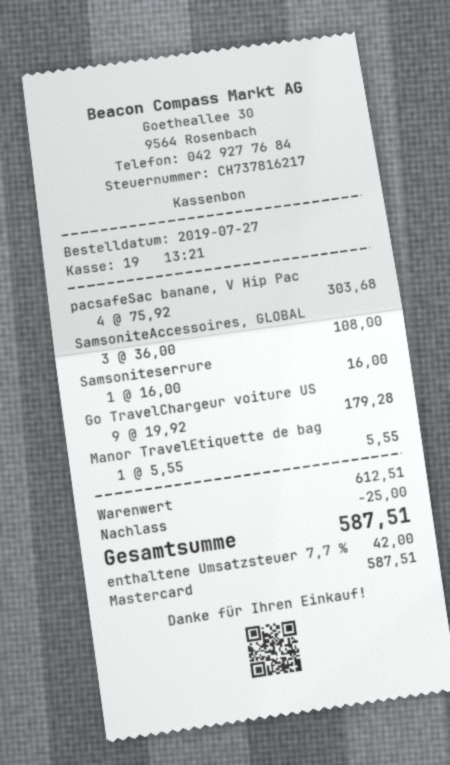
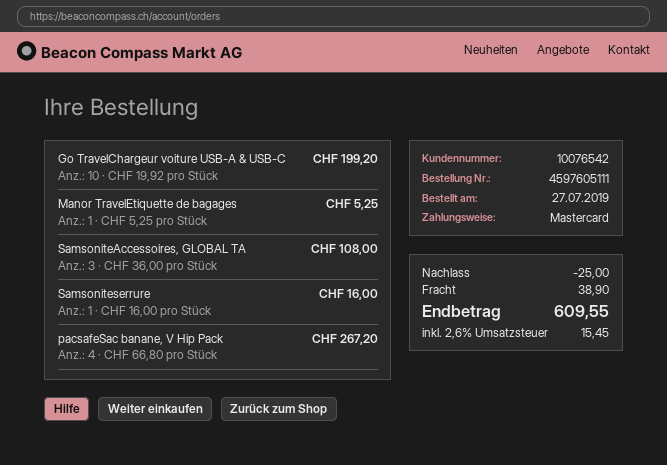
pacsafeSac banane, V Hip Pac: 4 x 75.92 = 303.68 -> 4 x 66.80 = 267.20
Go TravelChargeur voiture US: 9 x 19.92 = 179.28 -> 10 x 19.92 = 199.20
Manor TravelEtiquette de bag: 1 x 5.55 = 5.55 -> 1 x 5.25 = 5.25
shipping: none -> 38.90
tax: 7.7% = 42.00 -> 2.6% = 15.45
total: 587.51 -> 609.55

